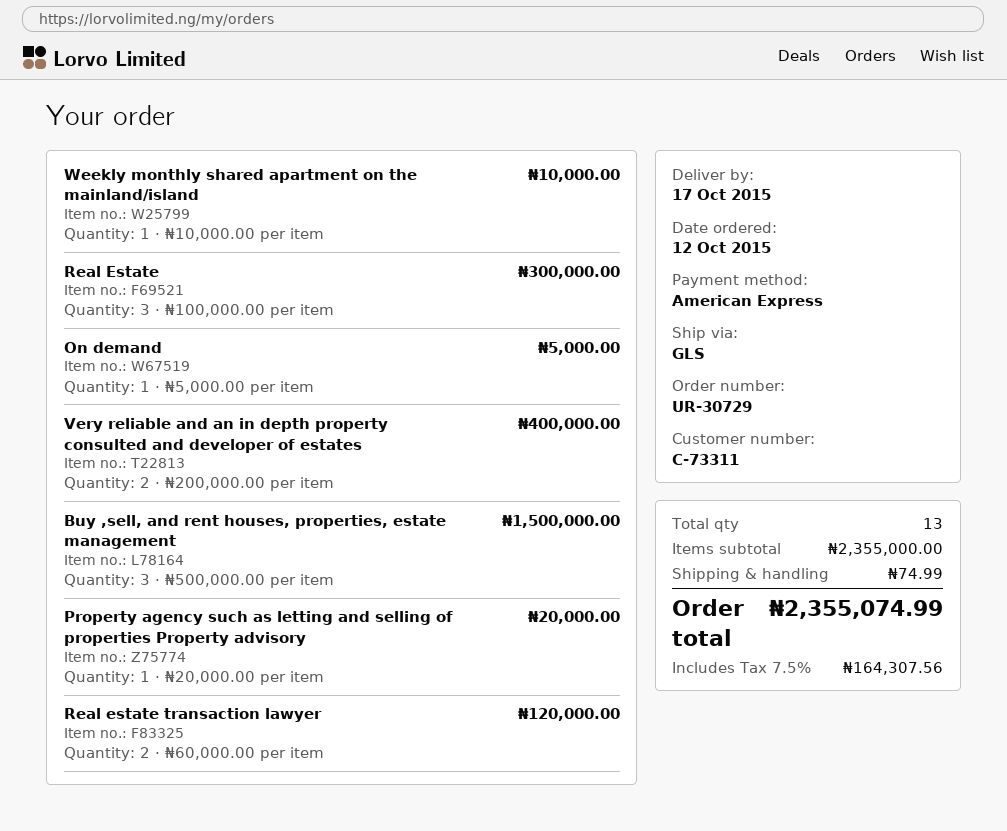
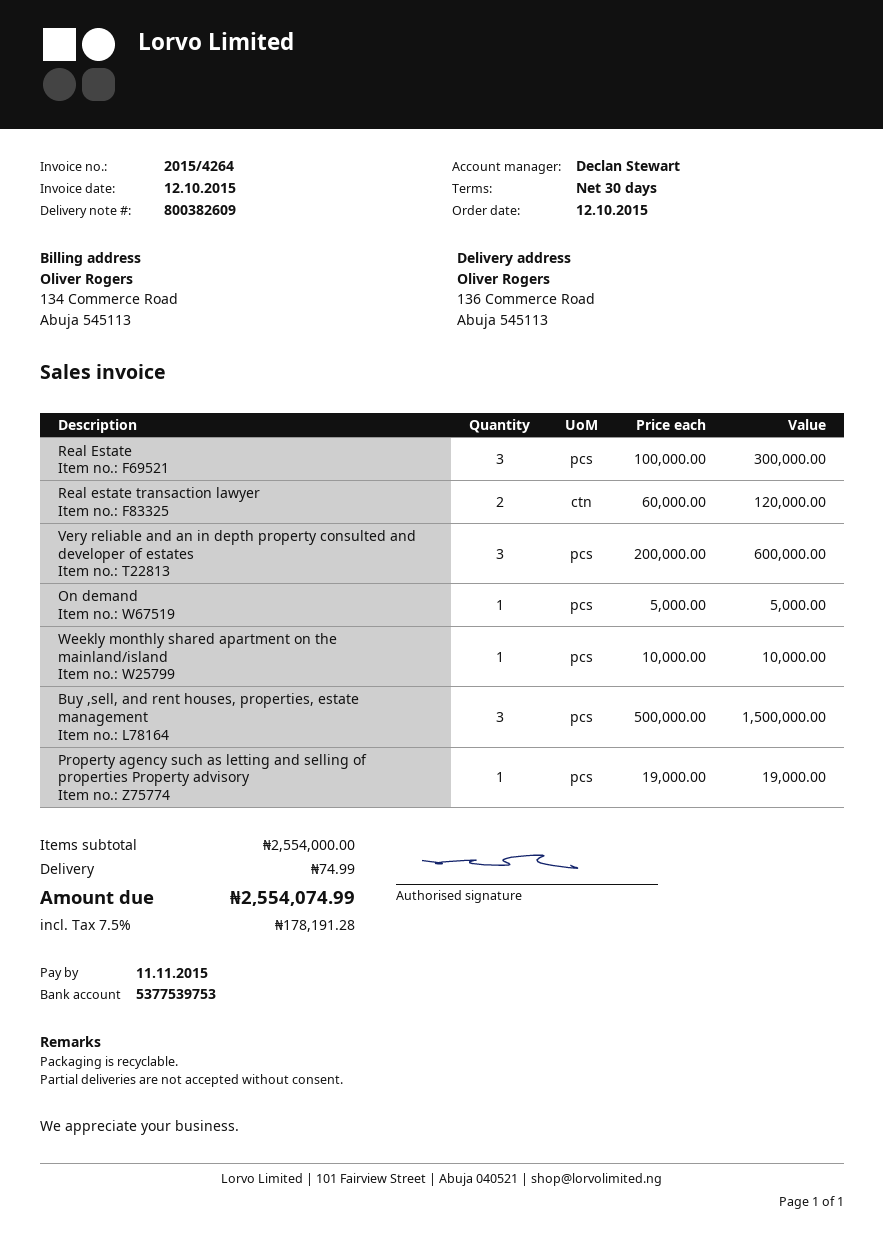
Very reliable and an in depth property consulted and developer of estates: 2 x 200000.00 = 400000.00 -> 3 x 200000.00 = 600000.00
Property agency such as letting and selling of properties Property advisory: 1 x 20000.00 = 20000.00 -> 1 x 19000.00 = 19000.00
subtotal: 2355000.00 -> 2554000.00
tax: 7.5% = 164307.56 -> 7.5% = 178191.28
total: 2355074.99 -> 2554074.99

